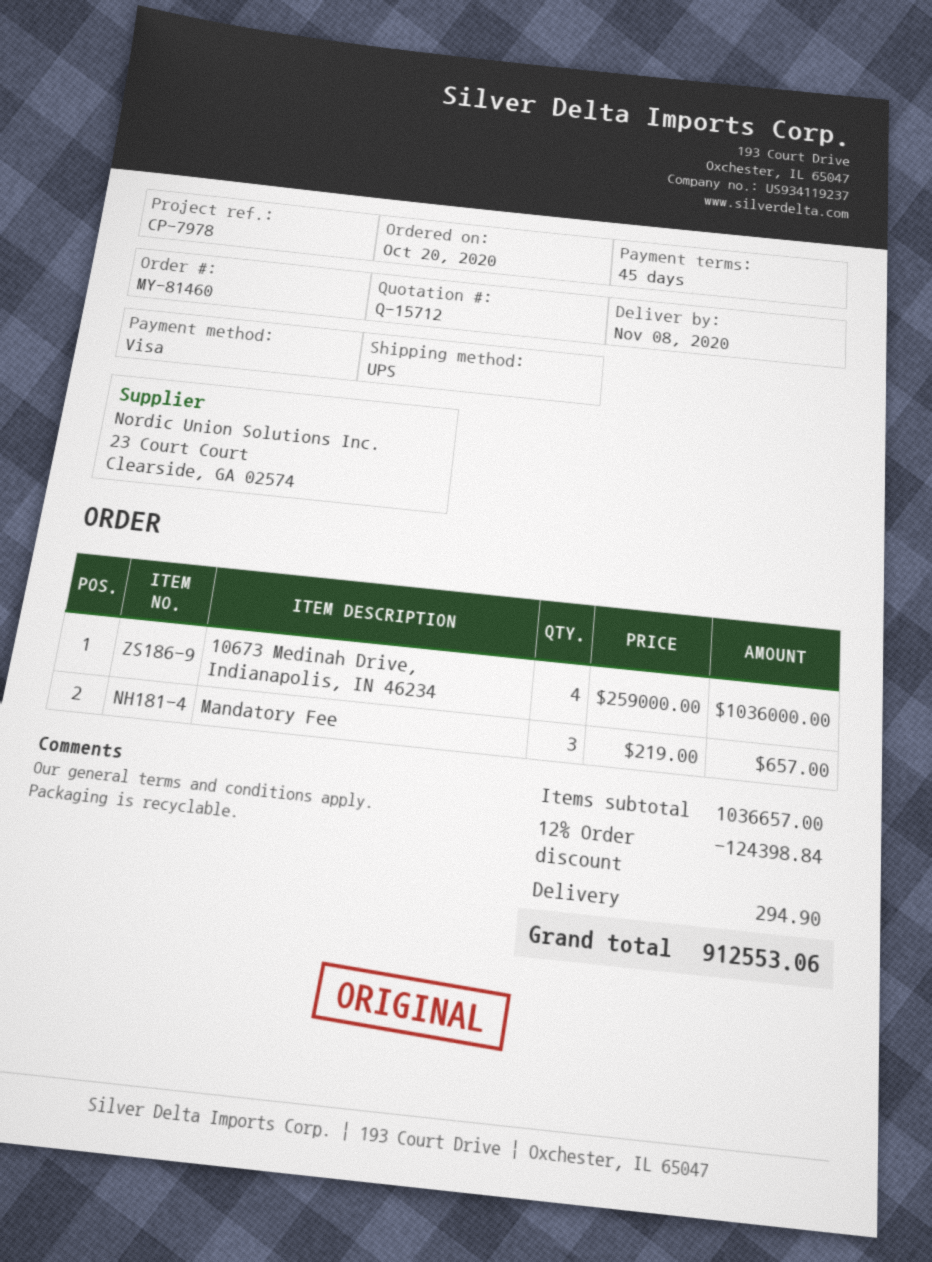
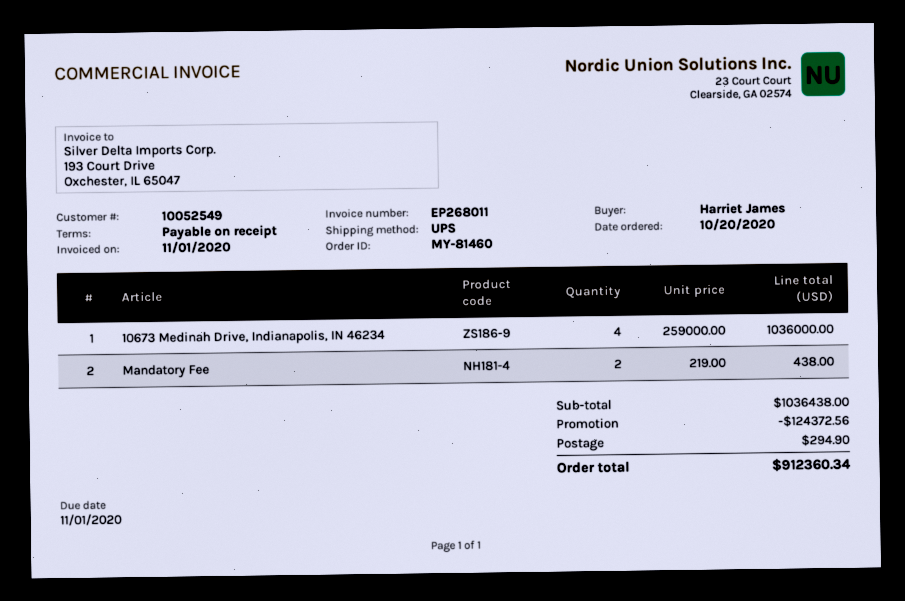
payment terms: 45 days -> on receipt
Mandatory Fee: 3 x 219.00 = 657.00 -> 2 x 219.00 = 438.00
subtotal: 1036657.00 -> 1036438.00
discount: 124398.84 -> 124372.56
total: 912553.06 -> 912360.34

